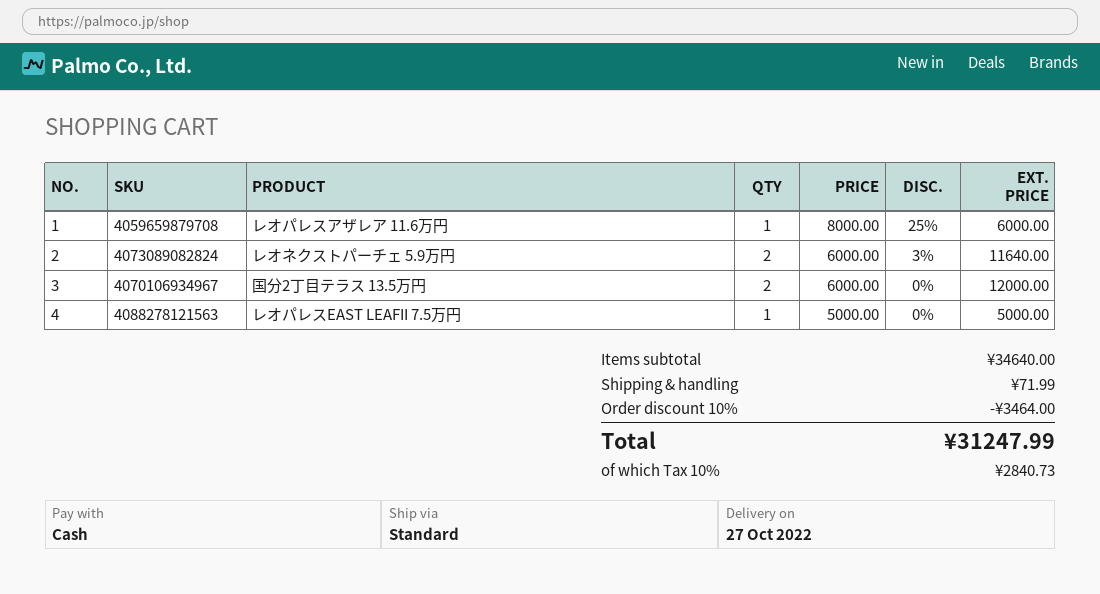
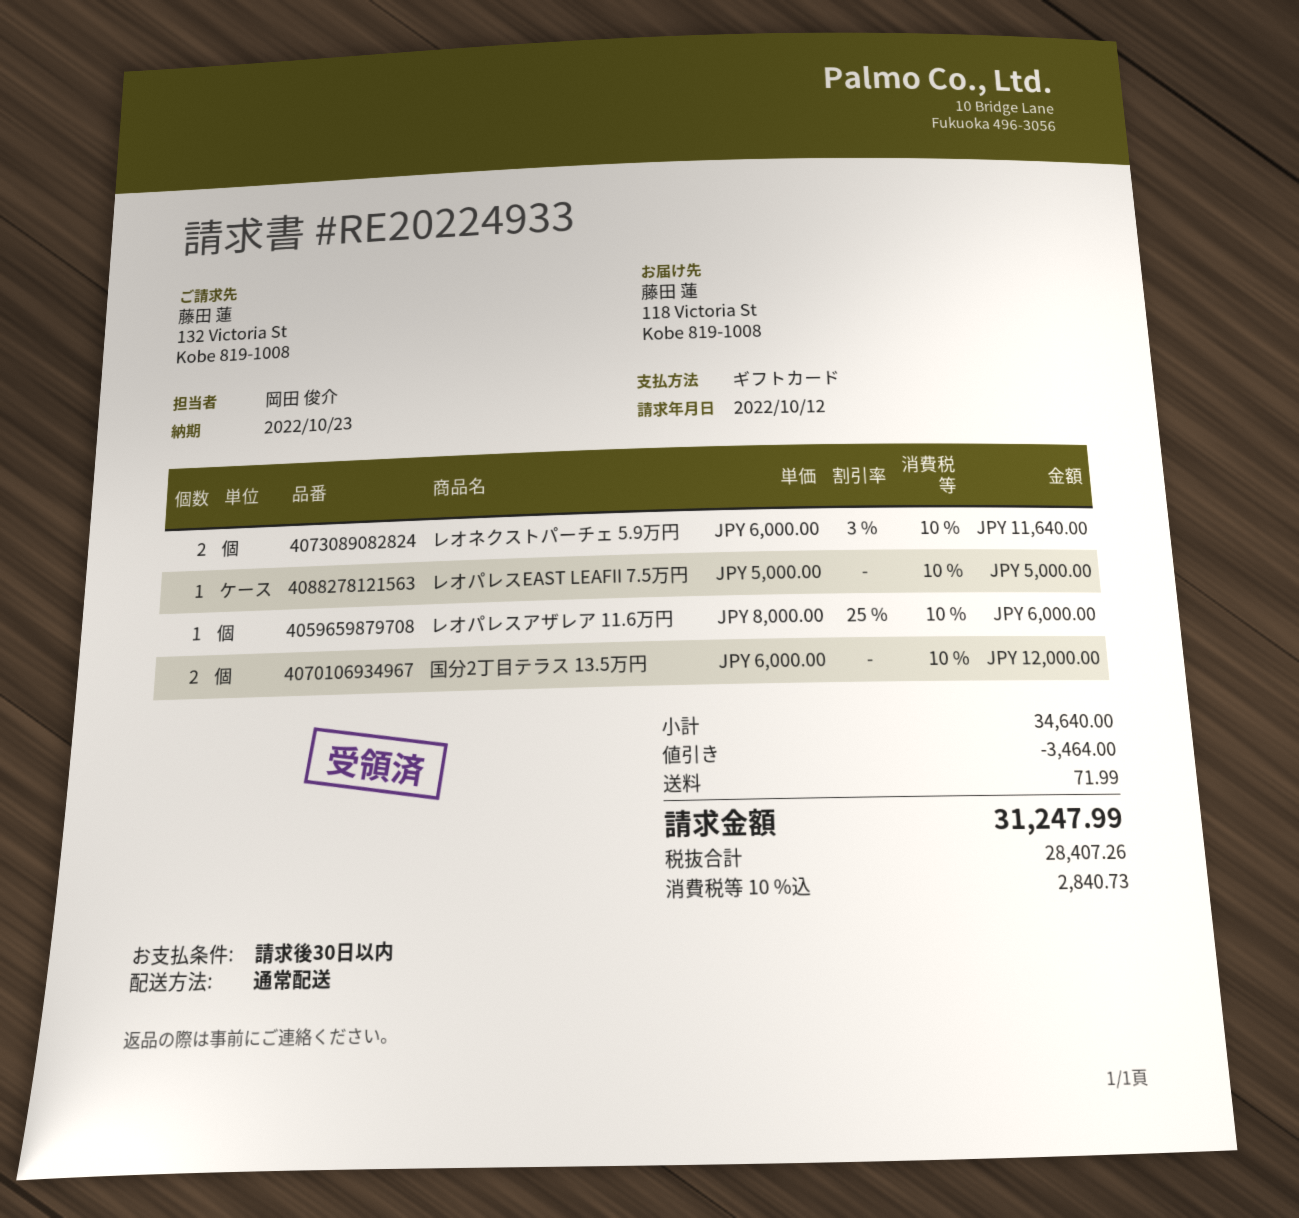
delivery date: 2022-10-27 -> 2022-10-23
payment method: cash -> gift card

